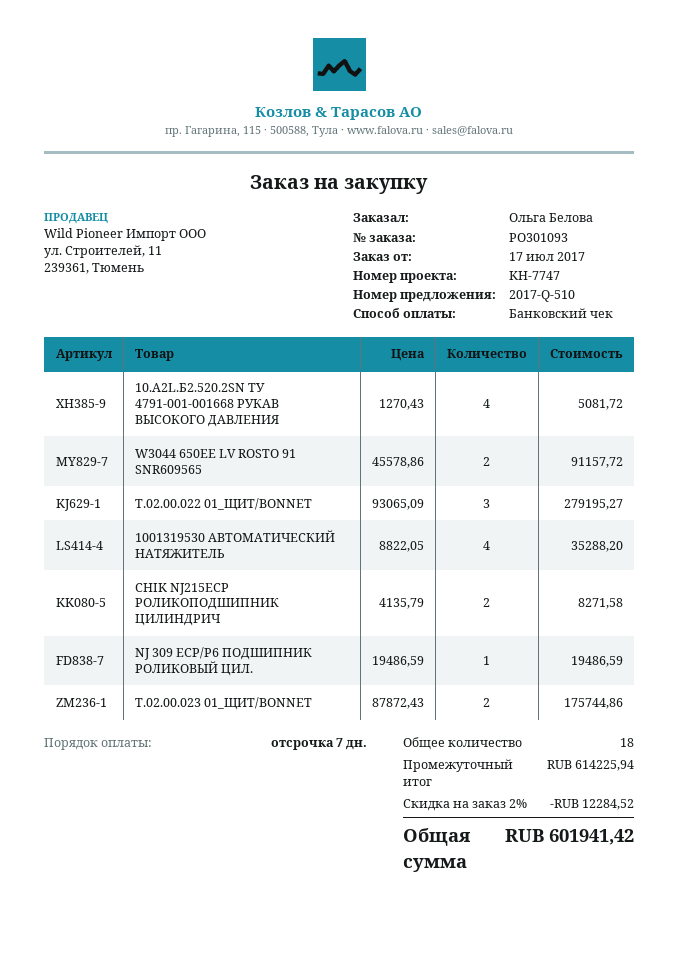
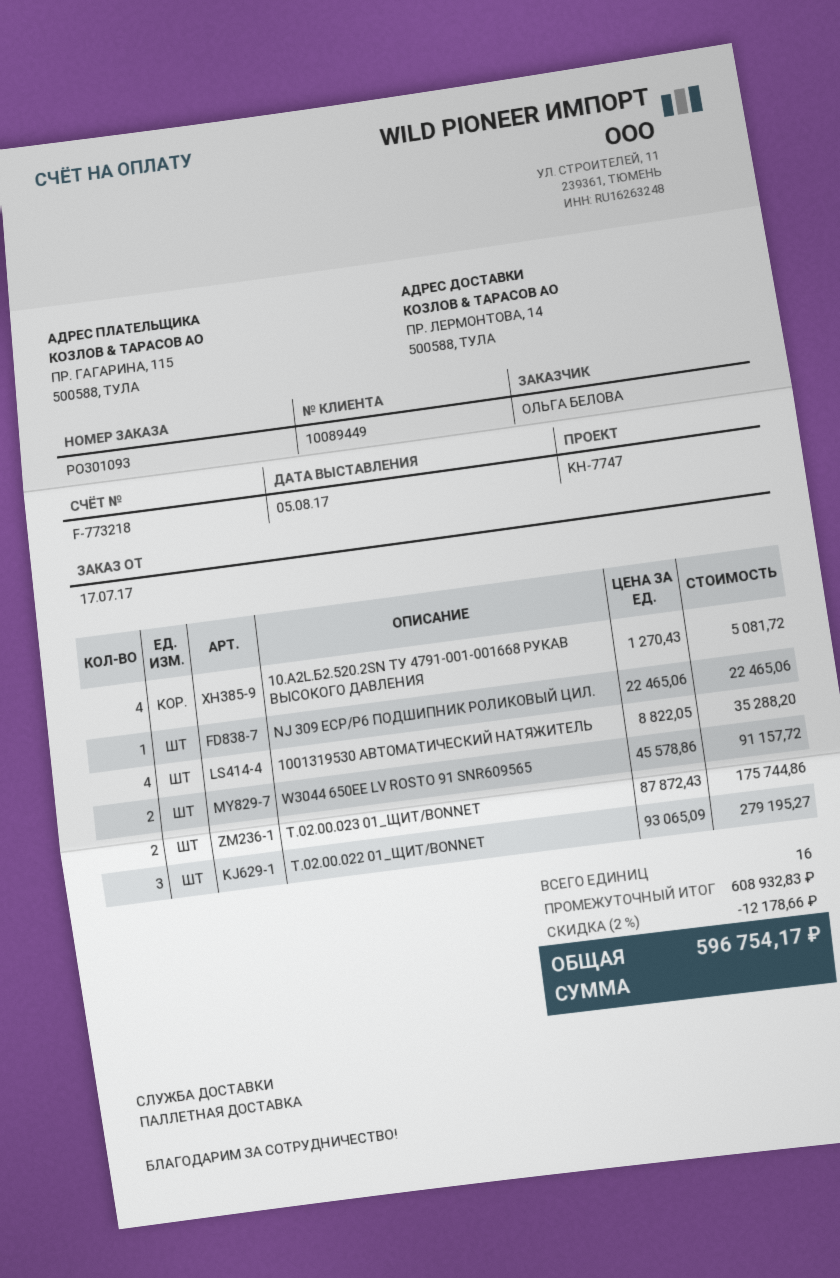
CHIK NJ215ECP РОЛИКОПОДШИПНИК ЦИЛИНДРИЧ: 2 x 4135.79 = 8271.58 -> none
NJ 309 ECP/P6 ПОДШИПНИК РОЛИКОВЫЙ ЦИЛ.: 1 x 19486.59 = 19486.59 -> 1 x 22465.06 = 22465.06
total quantity: 18 -> 16
subtotal: 614225.94 -> 608932.83
discount: 2% = 12284.52 -> 2% = 12178.66
total: 601941.42 -> 596754.17

